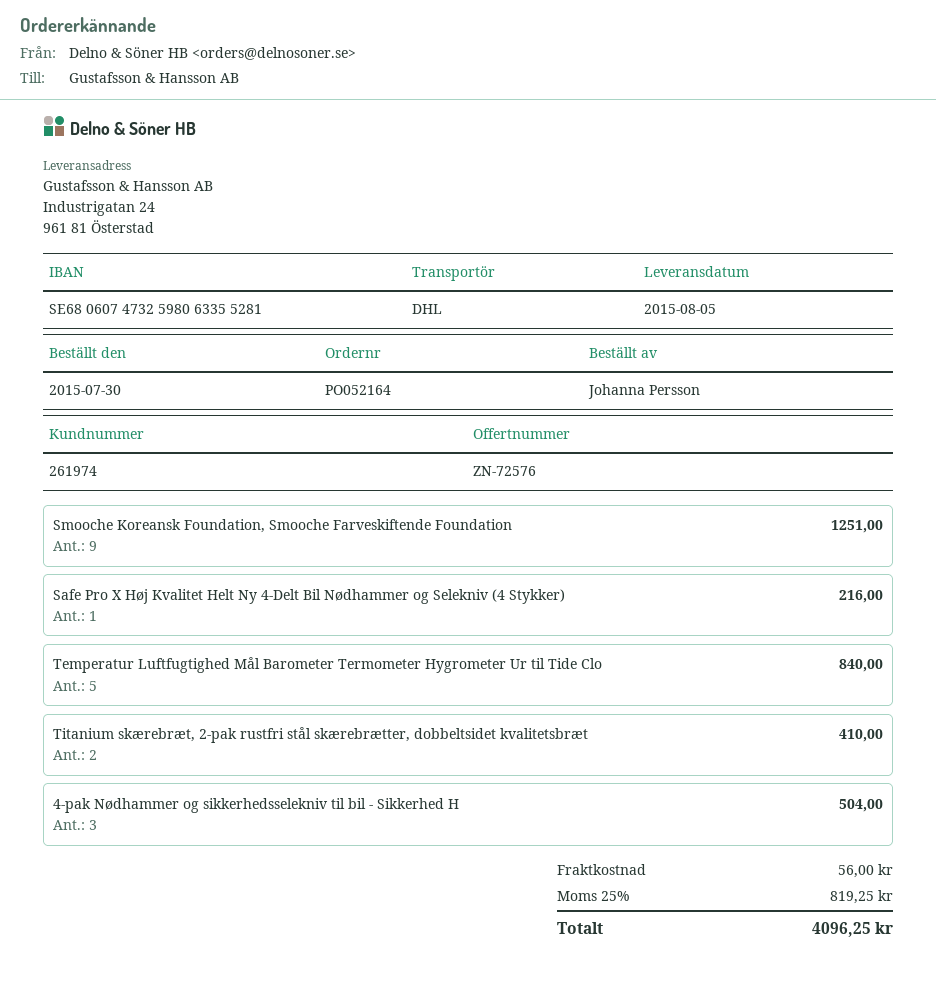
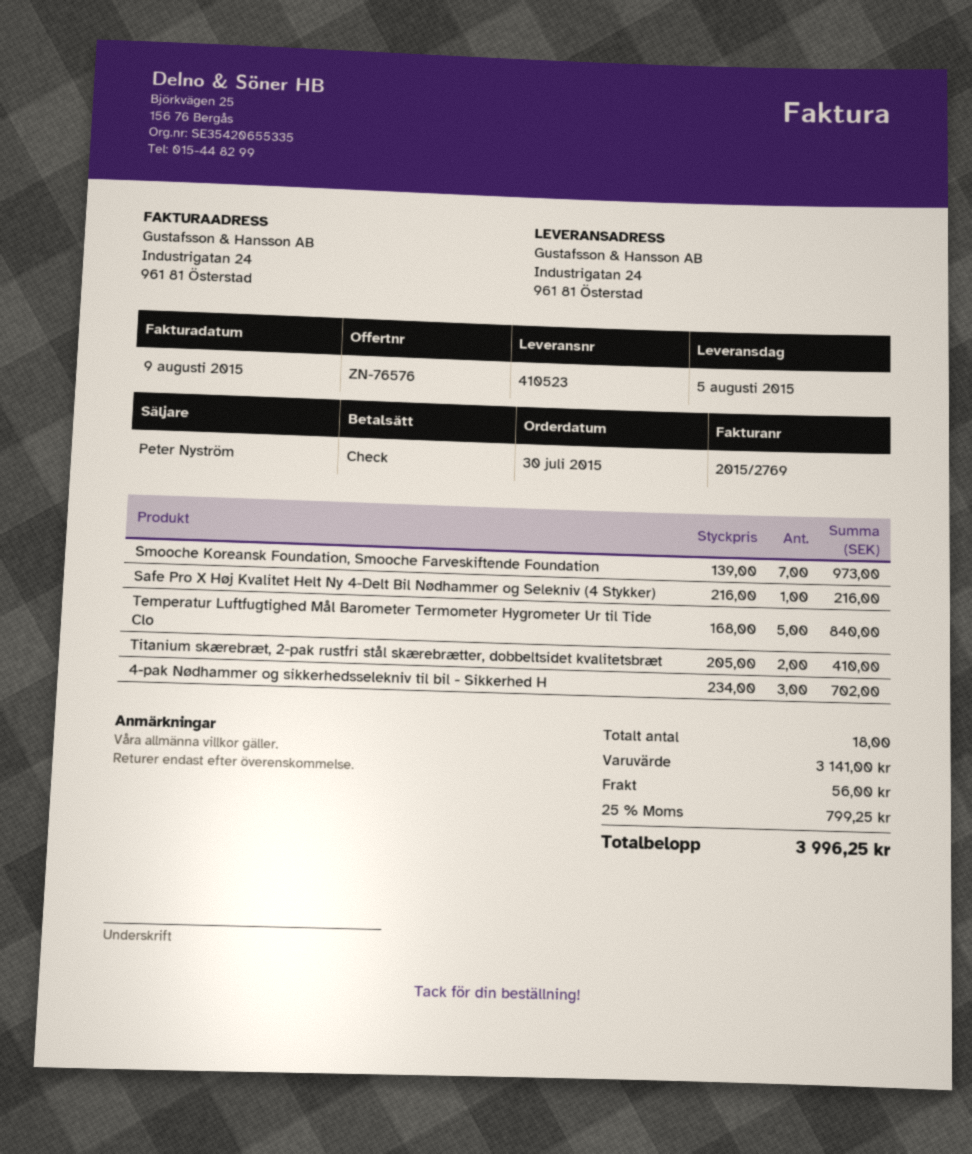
quote number: ZN-72576 -> ZN-76576
Smooche Koreansk Foundation, Smooche Farveskiftende Foundation: 9 for 1251.00 -> 7 for 973.00
4-pak Nødhammer og sikkerhedsselekniv til bil - Sikkerhed H: 3 for 504.00 -> 3 for 702.00
tax: 25% = 819.25 -> 25% = 799.25
total: 4096.25 -> 3996.25

